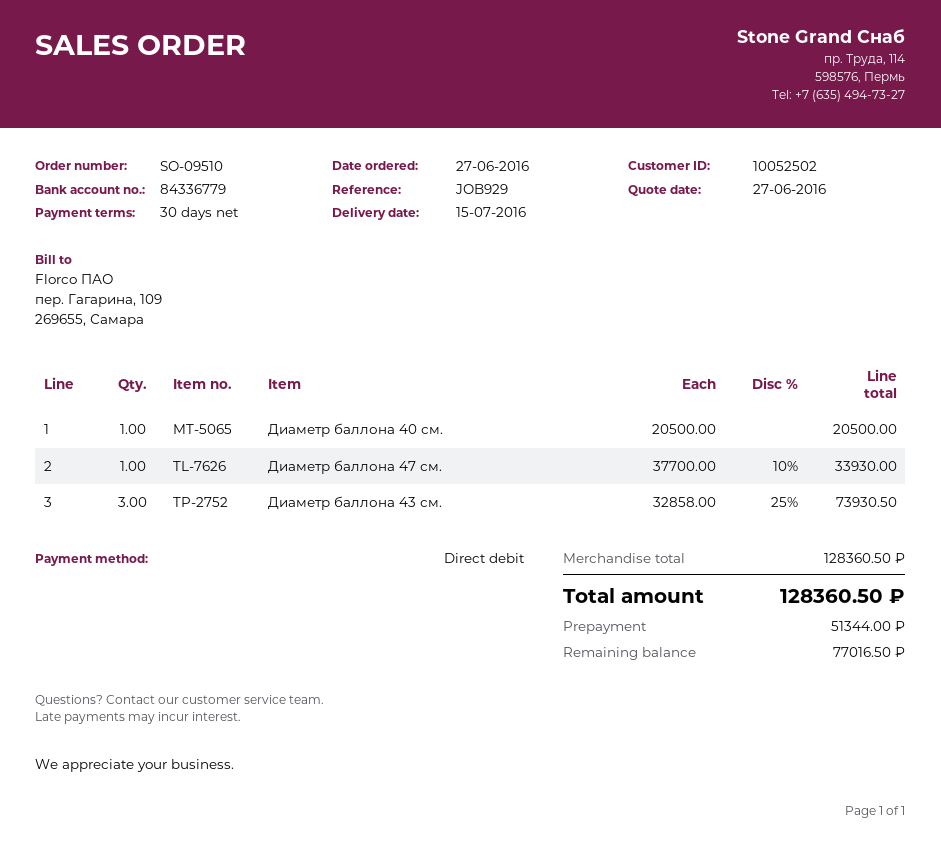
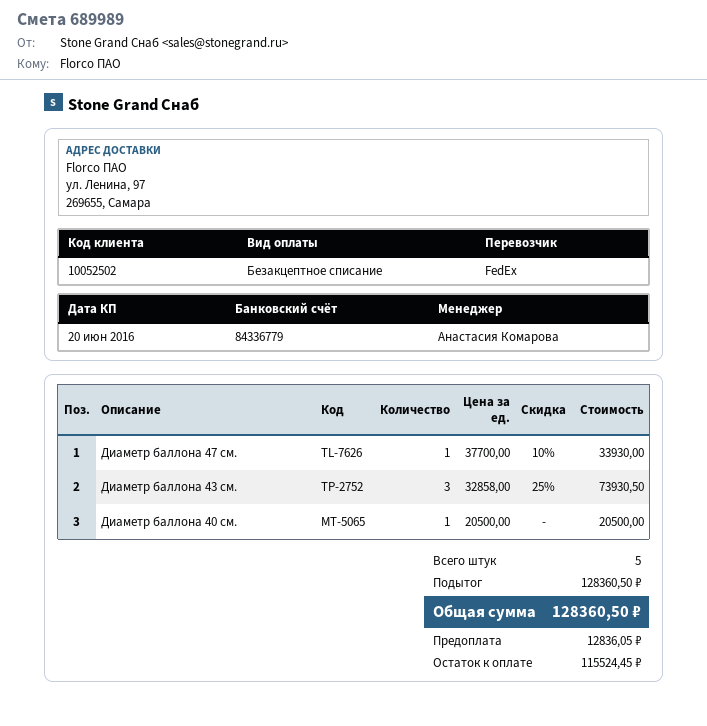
quote date: 2016-06-27 -> 2016-06-20
deposit: 51344.00 -> 12836.05
balance: 77016.50 -> 115524.45

